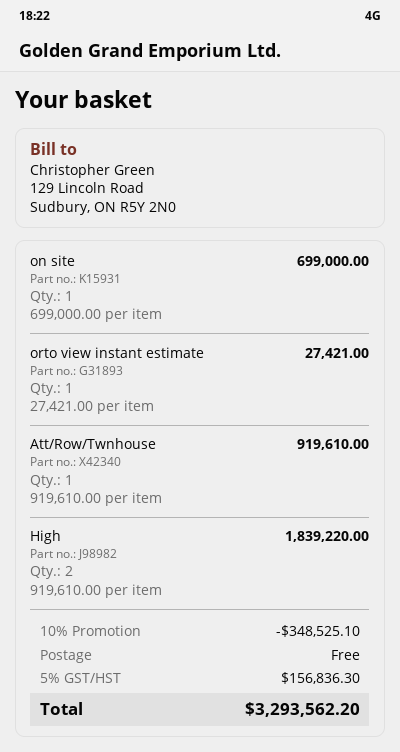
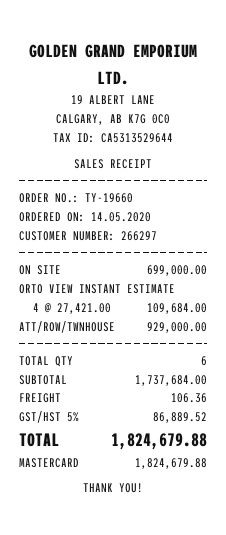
orto view instant estimate: 1 x 27421.00 = 27421.00 -> 4 x 27421.00 = 109684.00
Att/Row/Twnhouse: 1 x 919610.00 = 919610.00 -> 1 x 929000.00 = 929000.00
High: 2 x 919610.00 = 1839220.00 -> none
discount: 10% = 348525.10 -> none
shipping: 0.00 -> 106.36
tax: 5% = 156836.30 -> 5% = 86889.52
total: 3293562.20 -> 1824679.88

